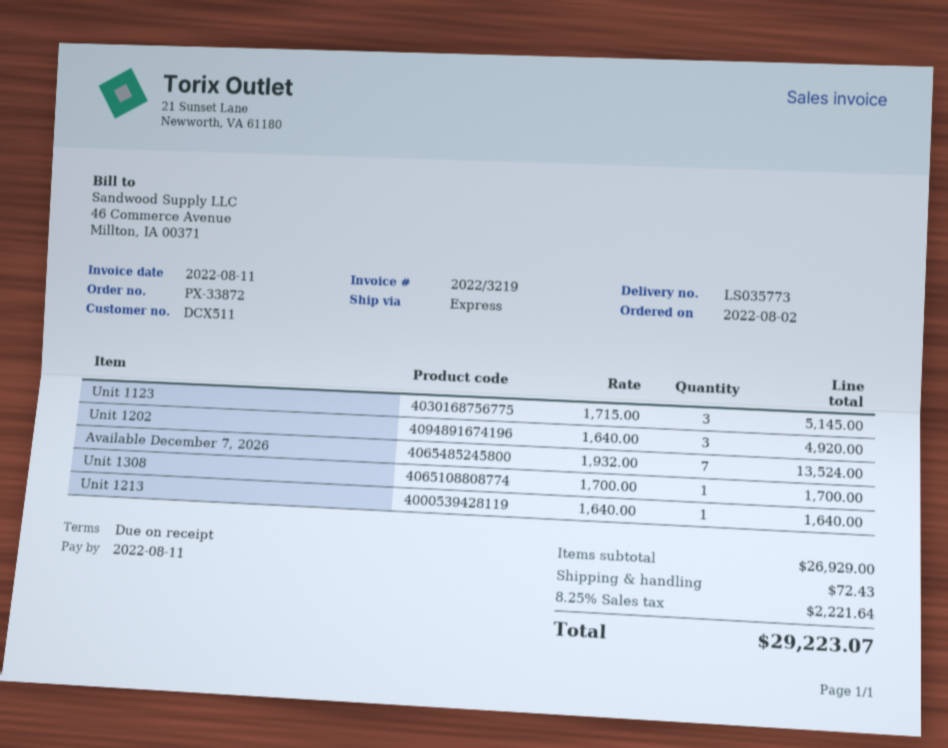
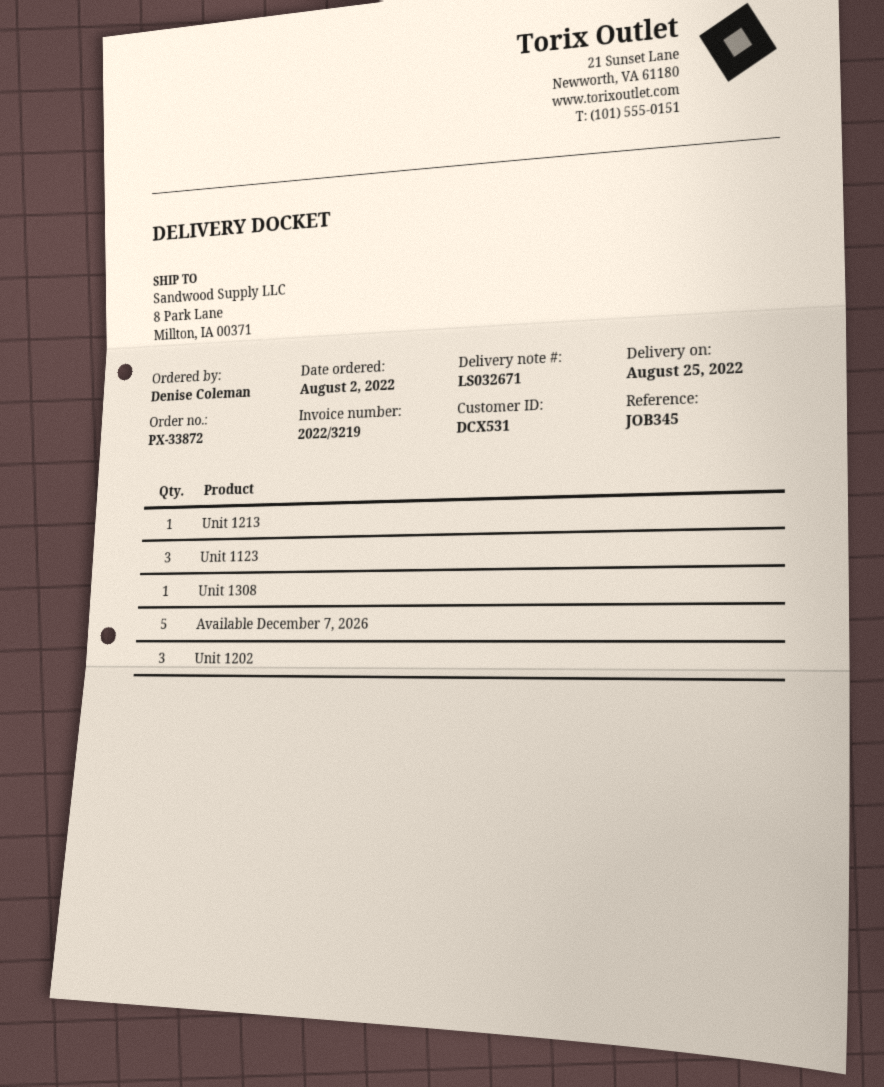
delivery note number: LS035773 -> LS032671
customer number: DCX511 -> DCX531
Available December 7, 2026: 7 -> 5

